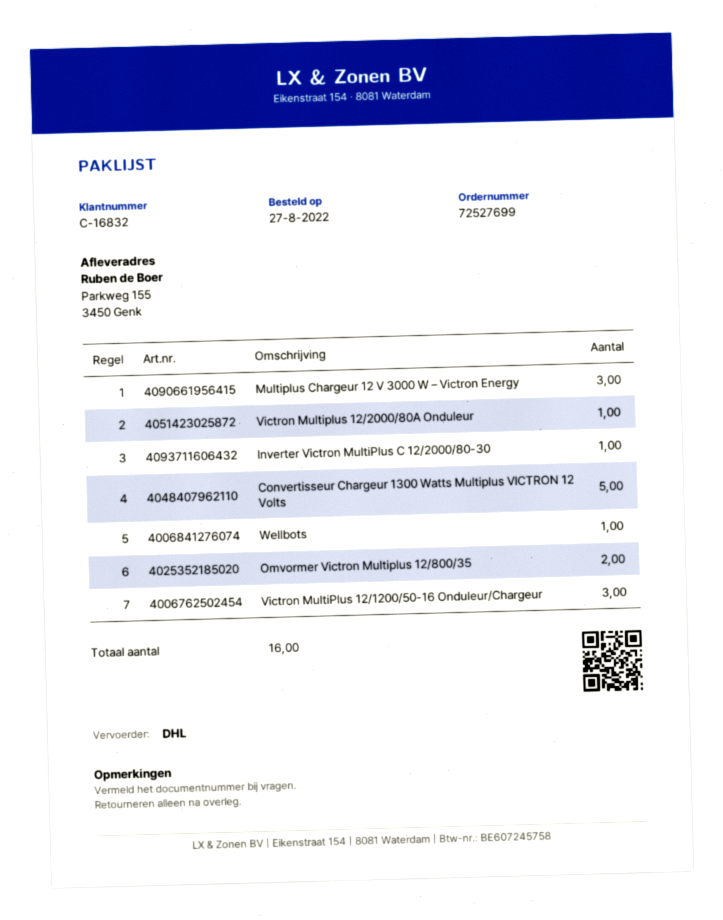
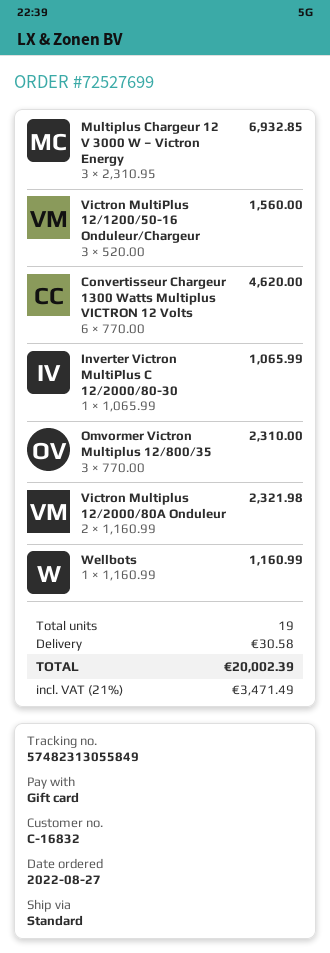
shipping method: DHL -> standard
Victron Multiplus 12/2000/80A Onduleur: 1 -> 2
Convertisseur Chargeur 1300 Watts Multiplus VICTRON 12 Volts: 5 -> 6
Omvormer Victron Multiplus 12/800/35: 2 -> 3
total quantity: 16 -> 19

